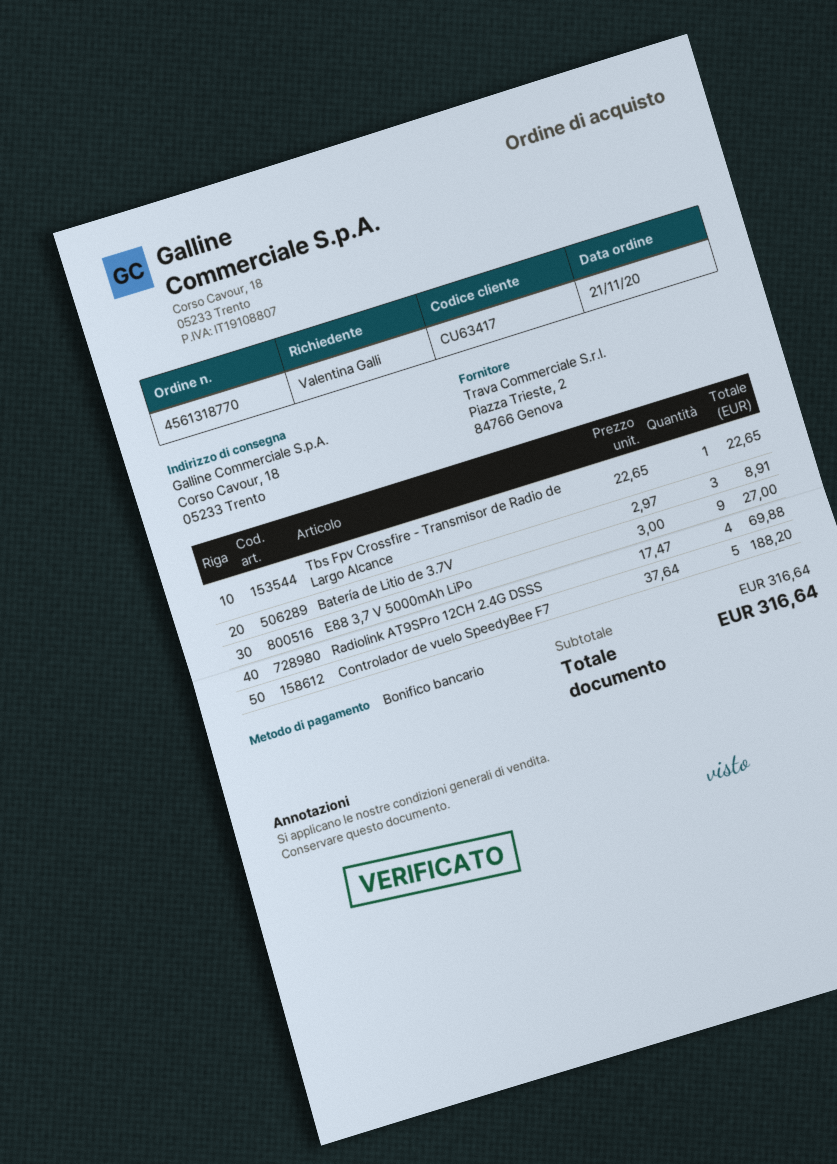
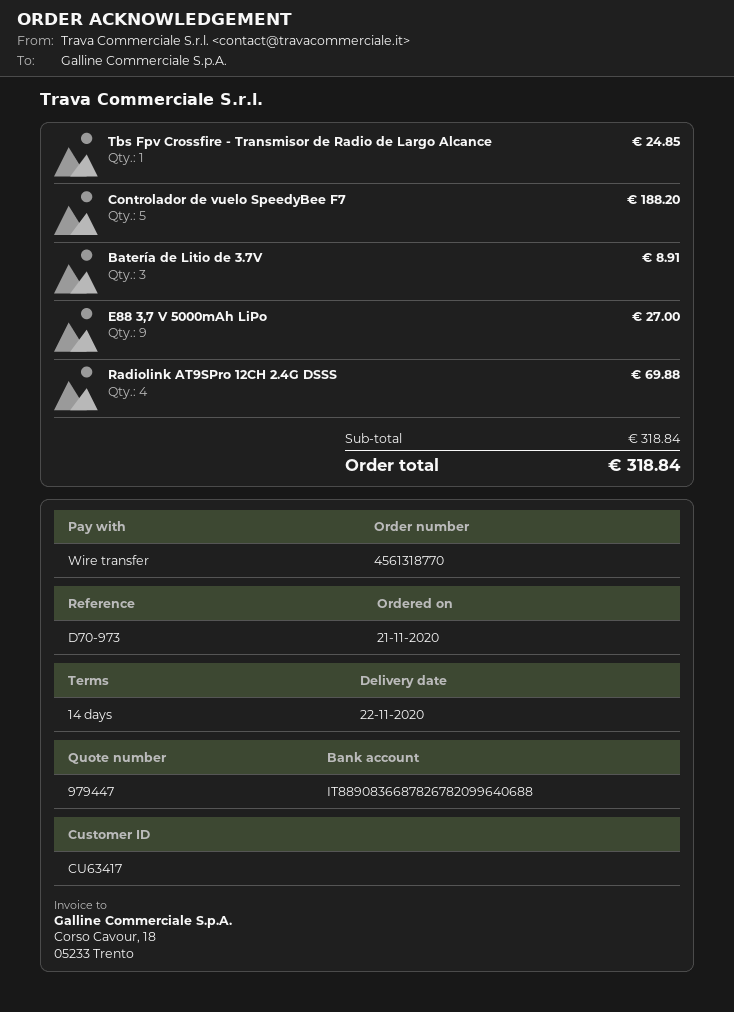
Tbs Fpv Crossfire - Transmisor de Radio de Largo Alcance: 1 for 22.65 -> 1 for 24.85
subtotal: 316.64 -> 318.84
total: 316.64 -> 318.84

